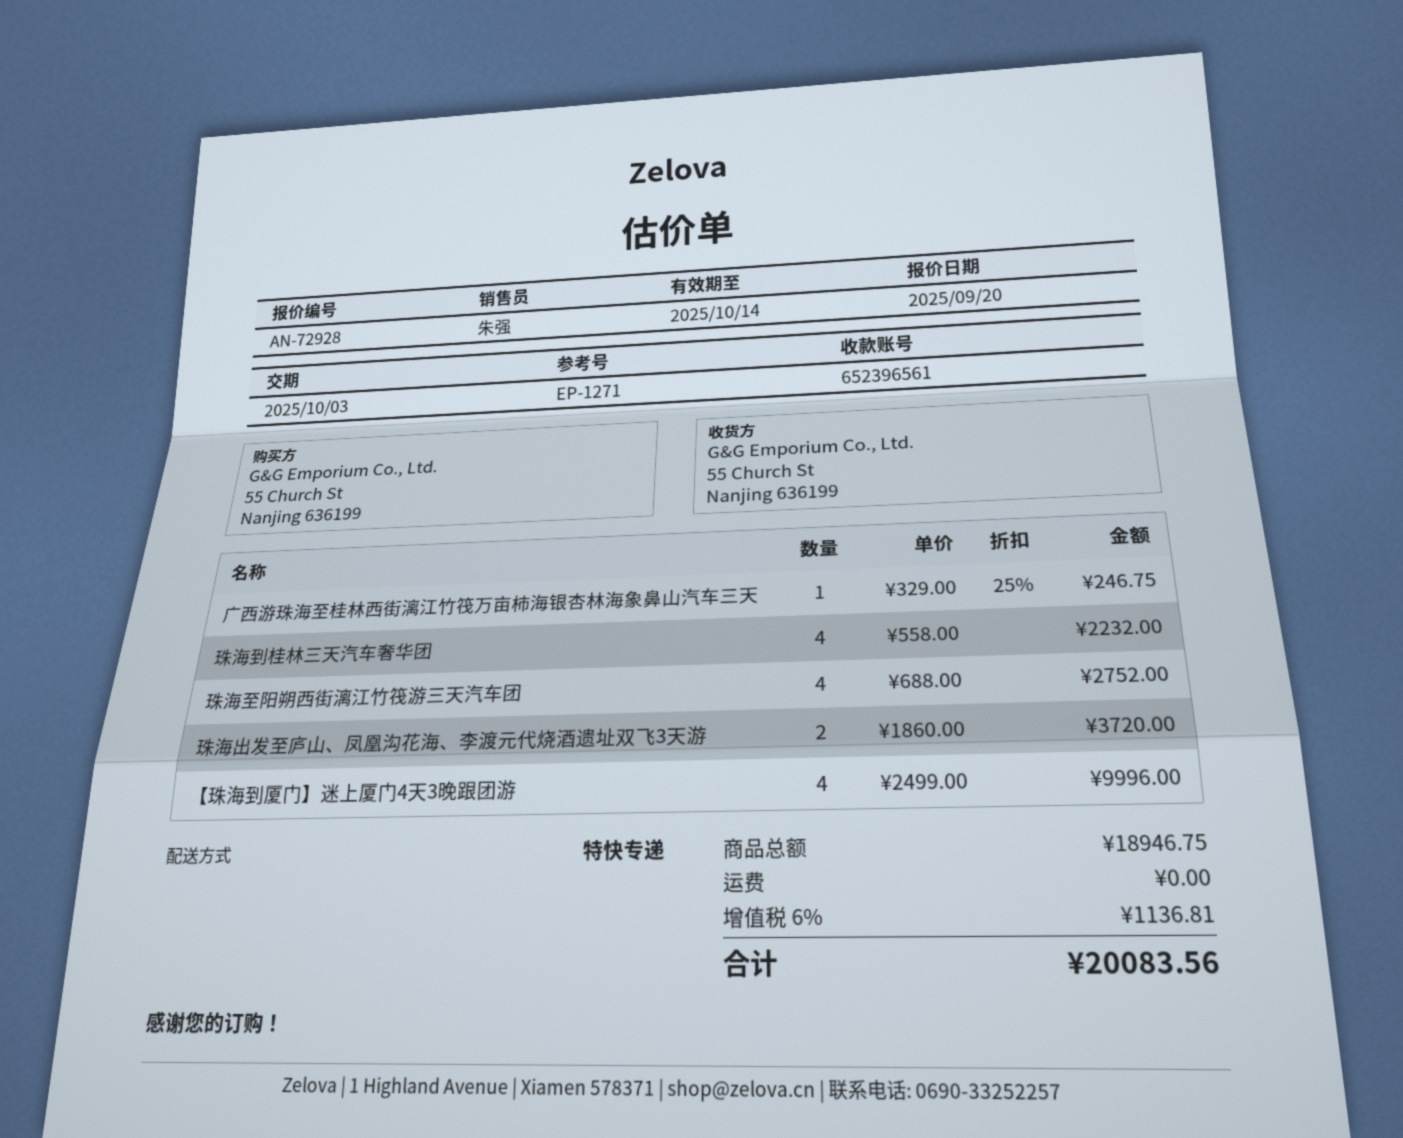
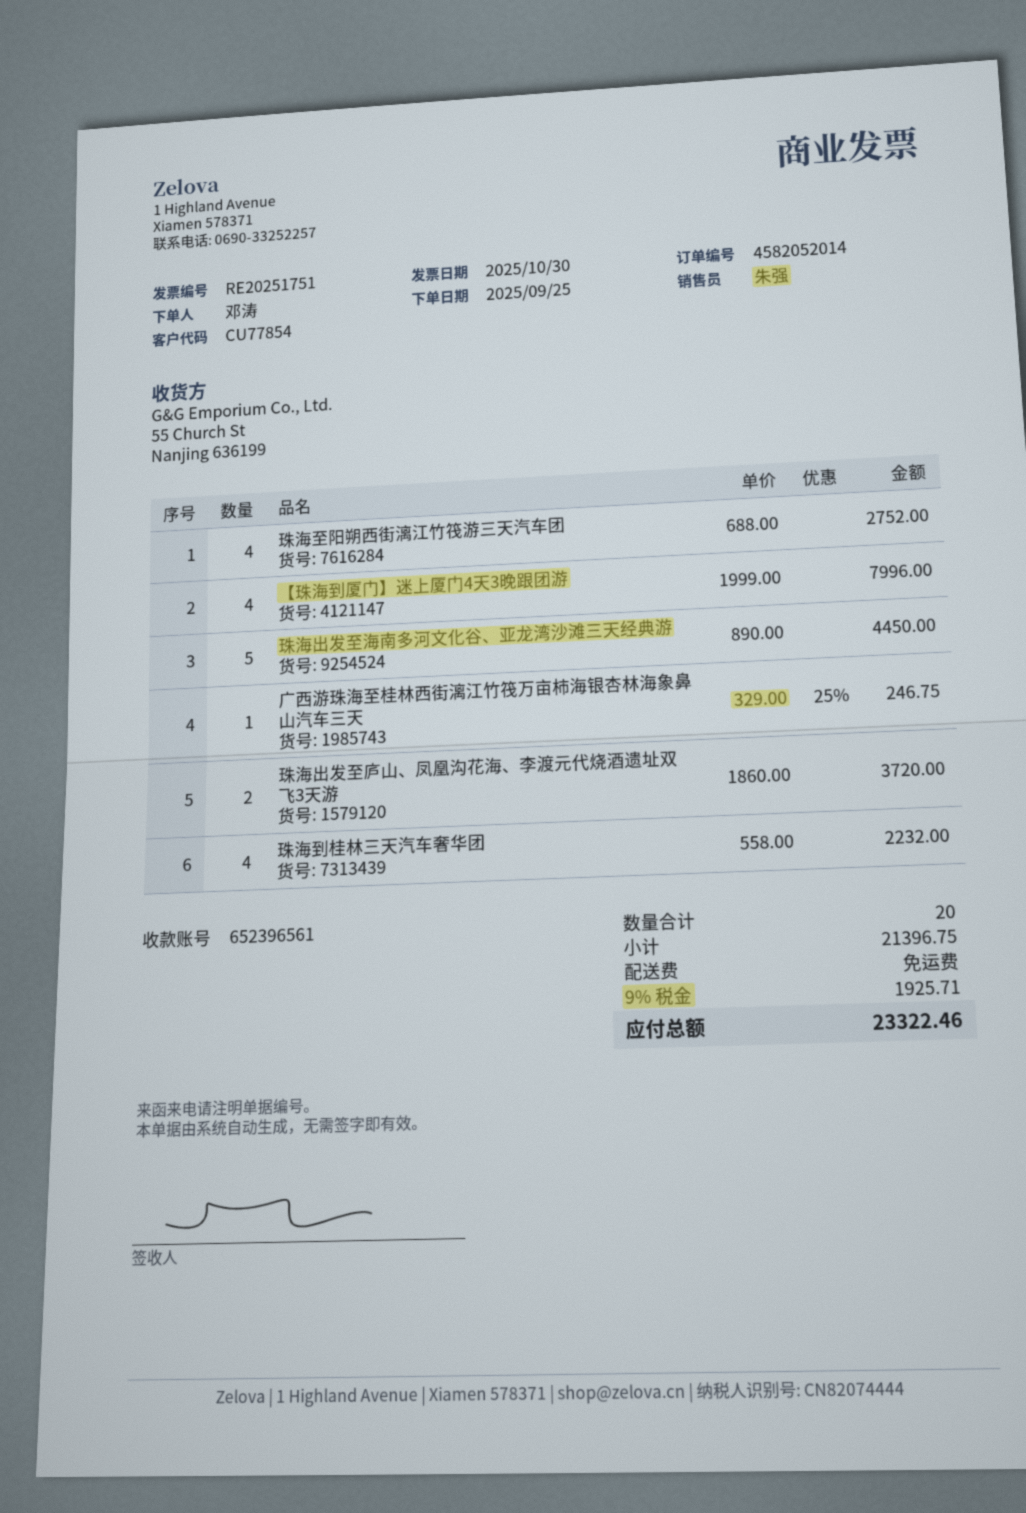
【珠海到厦门】迷上厦门4天3晚跟团游: 4 x 2499.00 = 9996.00 -> 4 x 1999.00 = 7996.00
珠海出发至海南多河文化谷、亚龙湾沙滩三天经典游: none -> 5 x 890.00 = 4450.00
subtotal: 18946.75 -> 21396.75
tax: 6% = 1136.81 -> 9% = 1925.71
total: 20083.56 -> 23322.46

